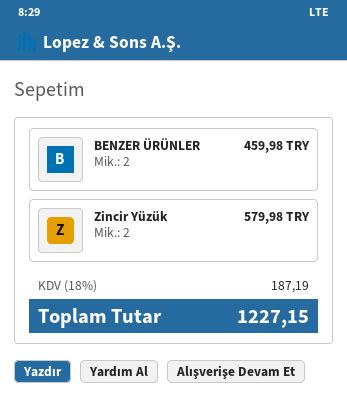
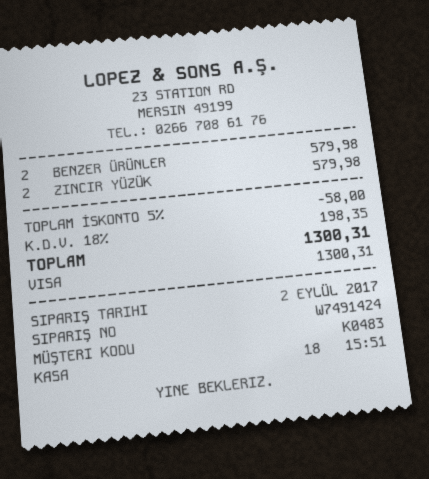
BENZER ÜRÜNLER: 2 for 459.98 -> 2 for 579.98
discount: none -> 5% = 58.00
tax: 18% = 187.19 -> 18% = 198.35
total: 1227.15 -> 1300.31

